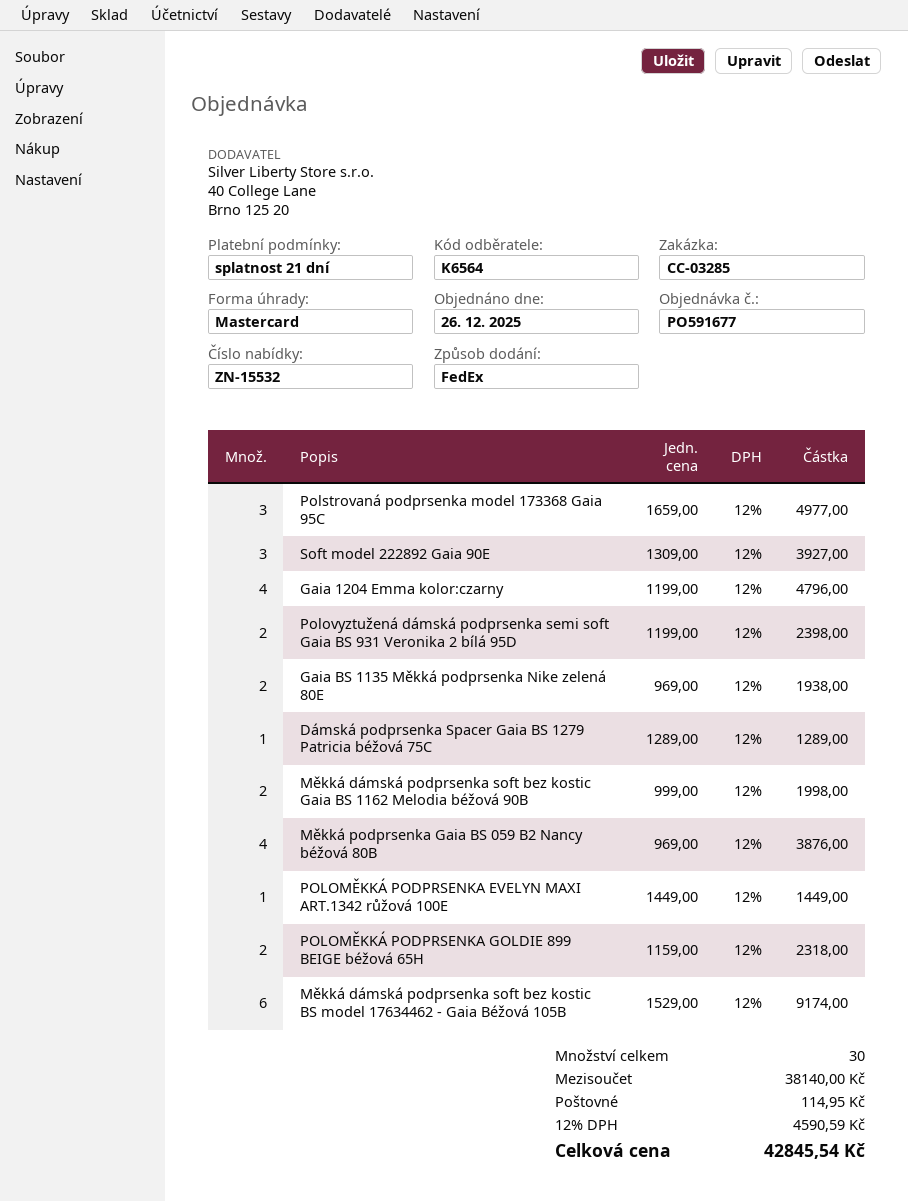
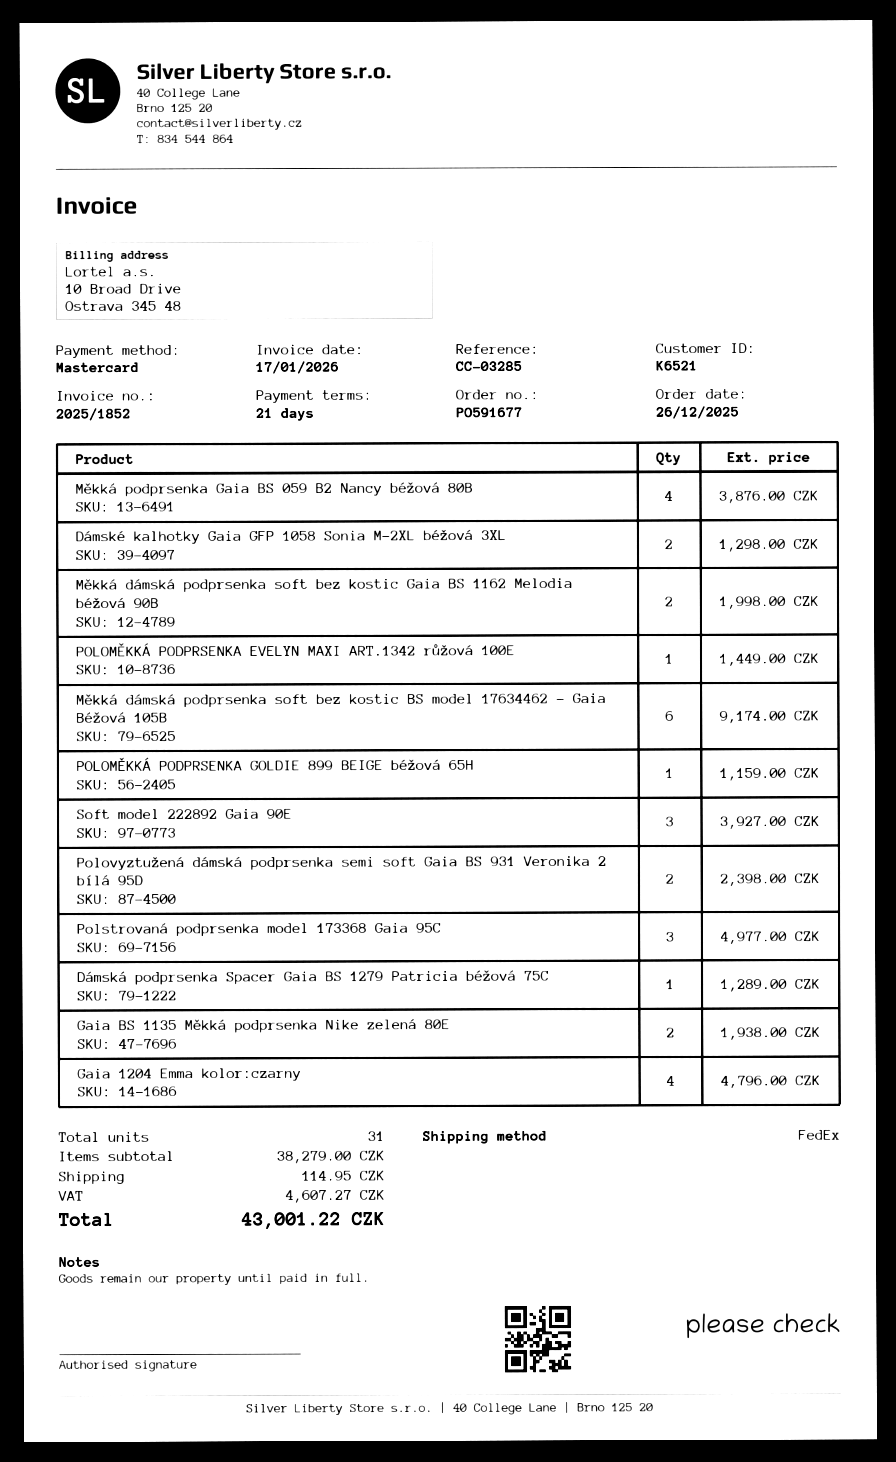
customer number: K6564 -> K6521
POLOMĚKKÁ PODPRSENKA GOLDIE 899 BEIGE béžová 65H: 2 for 2318.00 -> 1 for 1159.00
Dámské kalhotky Gaia GFP 1058 Sonia M-2XL béžová 3XL: none -> 2 for 1298.00
total quantity: 30 -> 31
subtotal: 38140.00 -> 38279.00
tax: 4590.59 -> 4607.27
total: 42845.54 -> 43001.22

